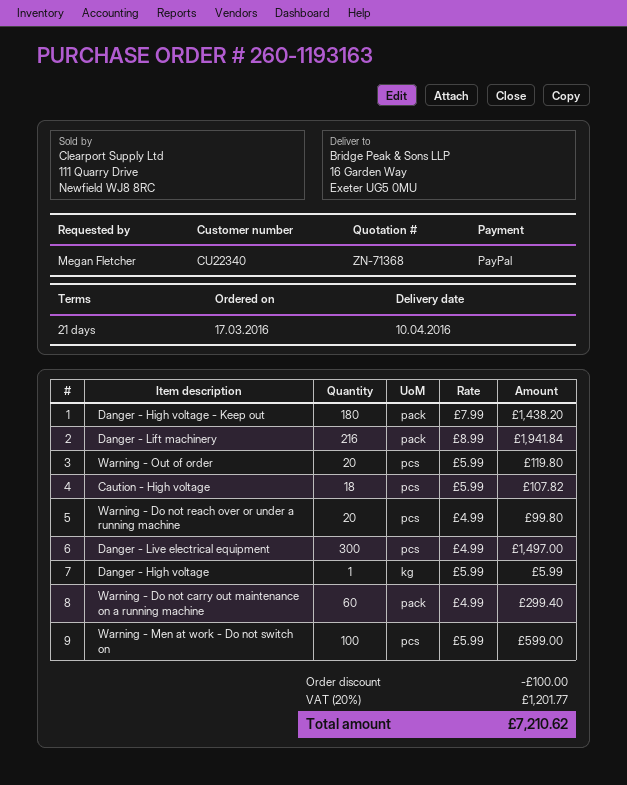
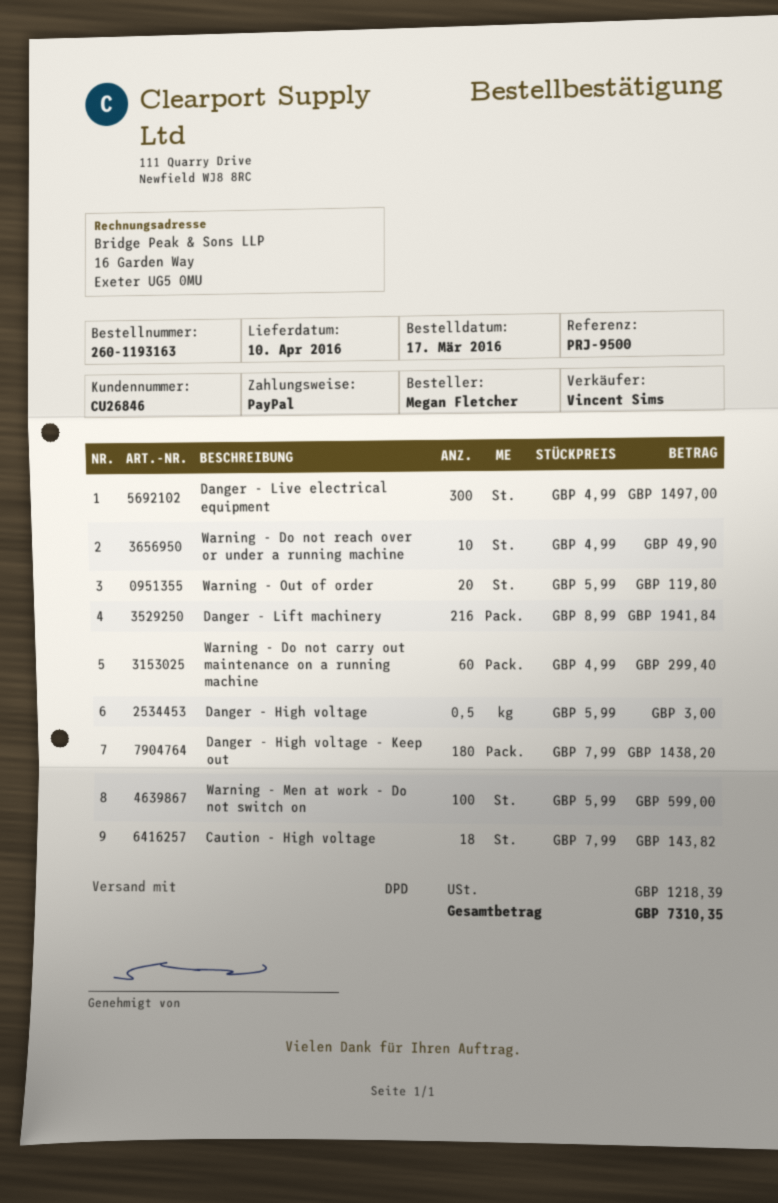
customer number: CU22340 -> CU26846
Caution - High voltage: 18 x 5.99 = 107.82 -> 18 x 7.99 = 143.82
Warning - Do not reach over or under a running machine: 20 x 4.99 = 99.80 -> 10 x 4.99 = 49.90
Danger - High voltage: 1 x 5.99 = 5.99 -> 0.5 x 5.99 = 3.00
discount: 100.00 -> none
tax: 1201.77 -> 1218.39
total: 7210.62 -> 7310.35

